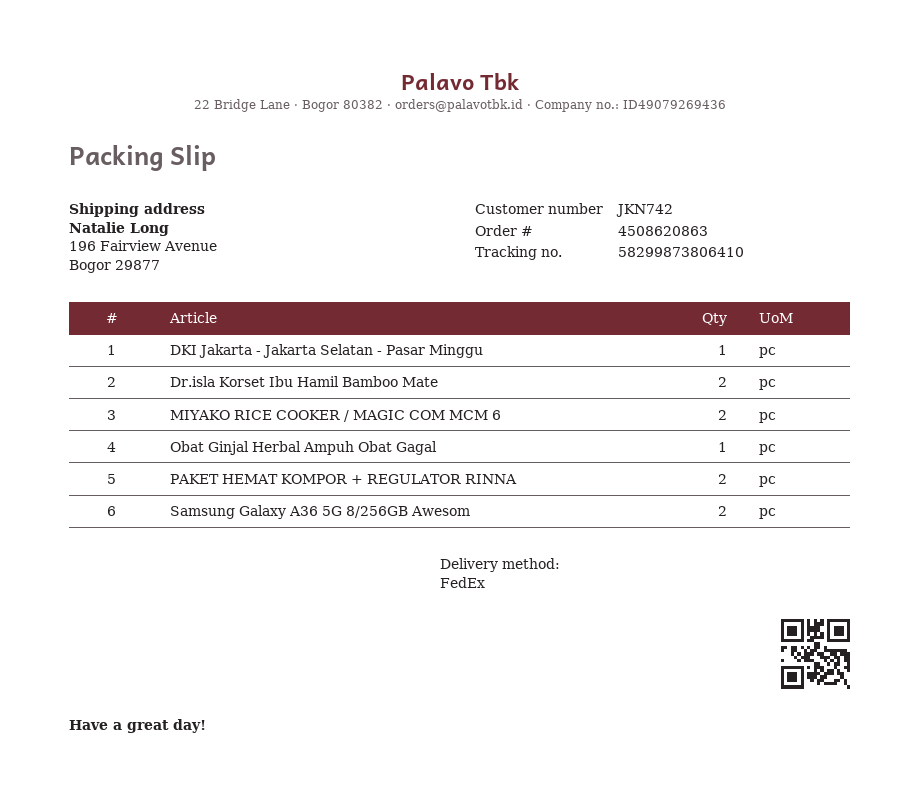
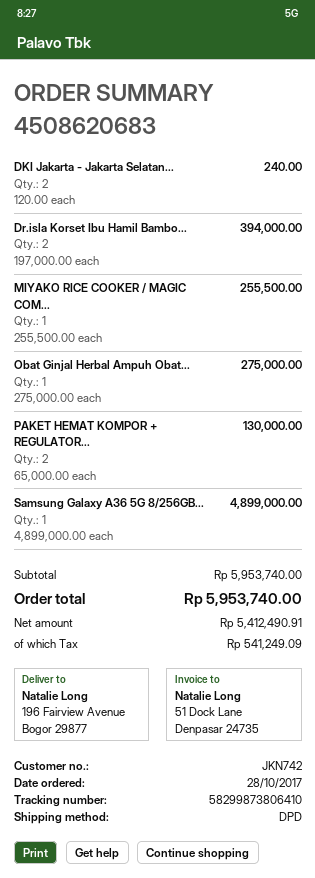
order number: 4508620863 -> 4508620683
shipping method: FedEx -> DPD
DKI Jakarta - Jakarta Selatan - Pasar Minggu: 1 -> 2
MIYAKO RICE COOKER / MAGIC COM MCM 6: 2 -> 1
Samsung Galaxy A36 5G 8/256GB Awesom: 2 -> 1

